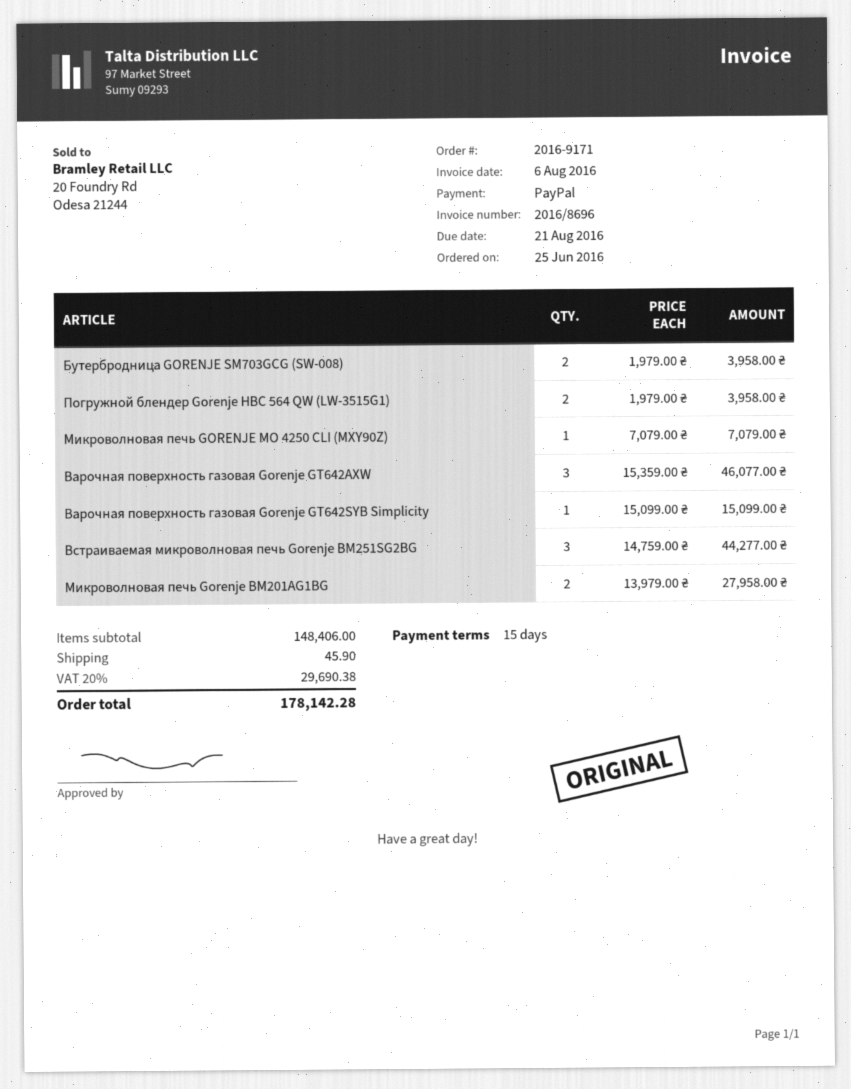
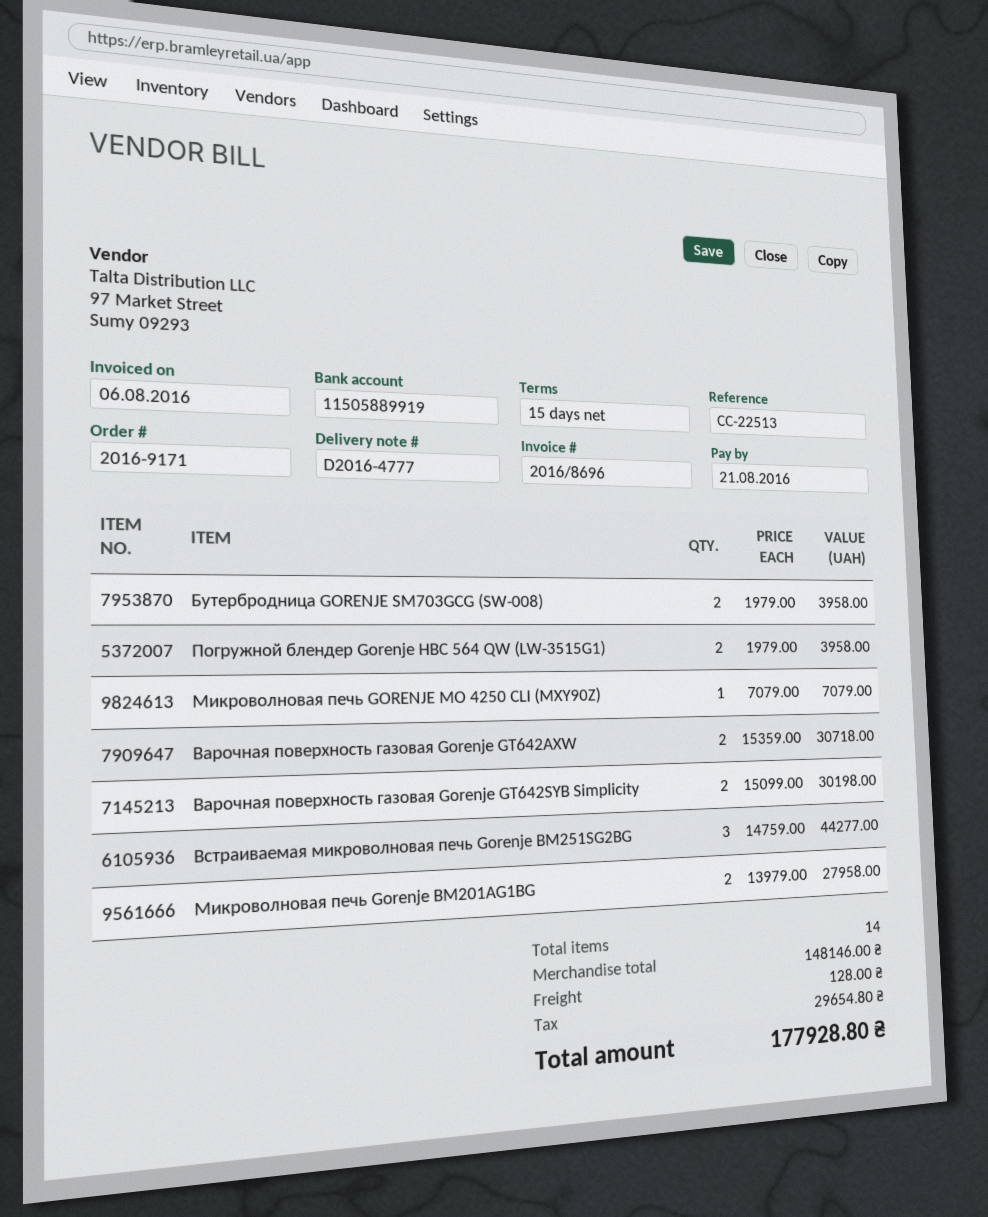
Варочная поверхность газовая Gorenje GT642AXW: 3 x 15359.00 = 46077.00 -> 2 x 15359.00 = 30718.00
Варочная поверхность газовая Gorenje GT642SYB Simplicity: 1 x 15099.00 = 15099.00 -> 2 x 15099.00 = 30198.00
subtotal: 148406.00 -> 148146.00
shipping: 45.90 -> 128.00
tax: 29690.38 -> 29654.80
total: 178142.28 -> 177928.80

